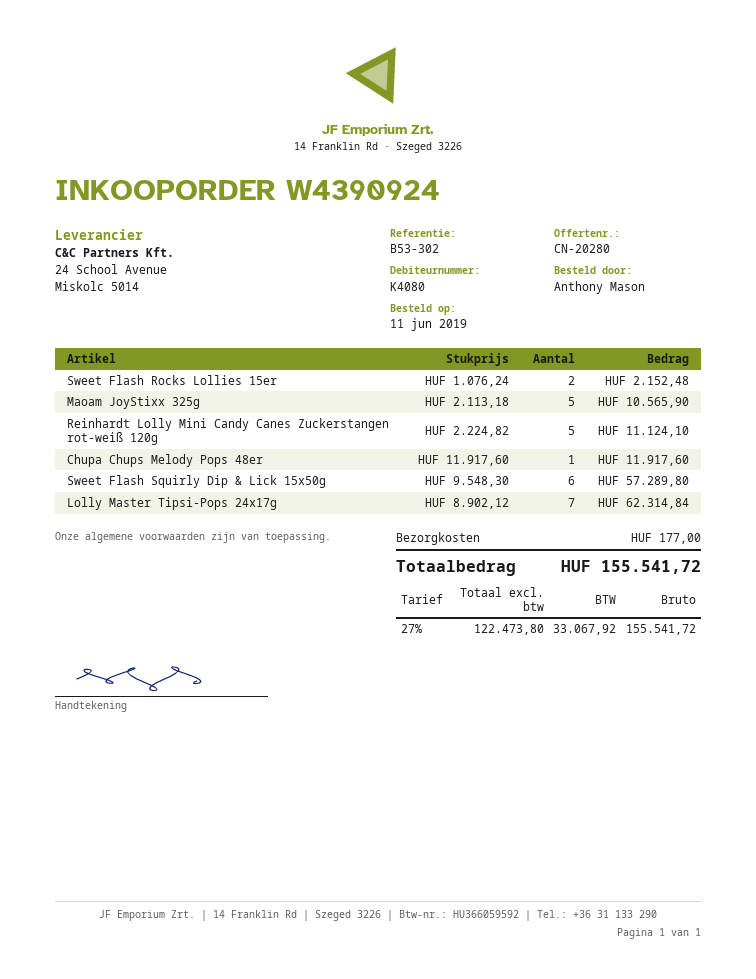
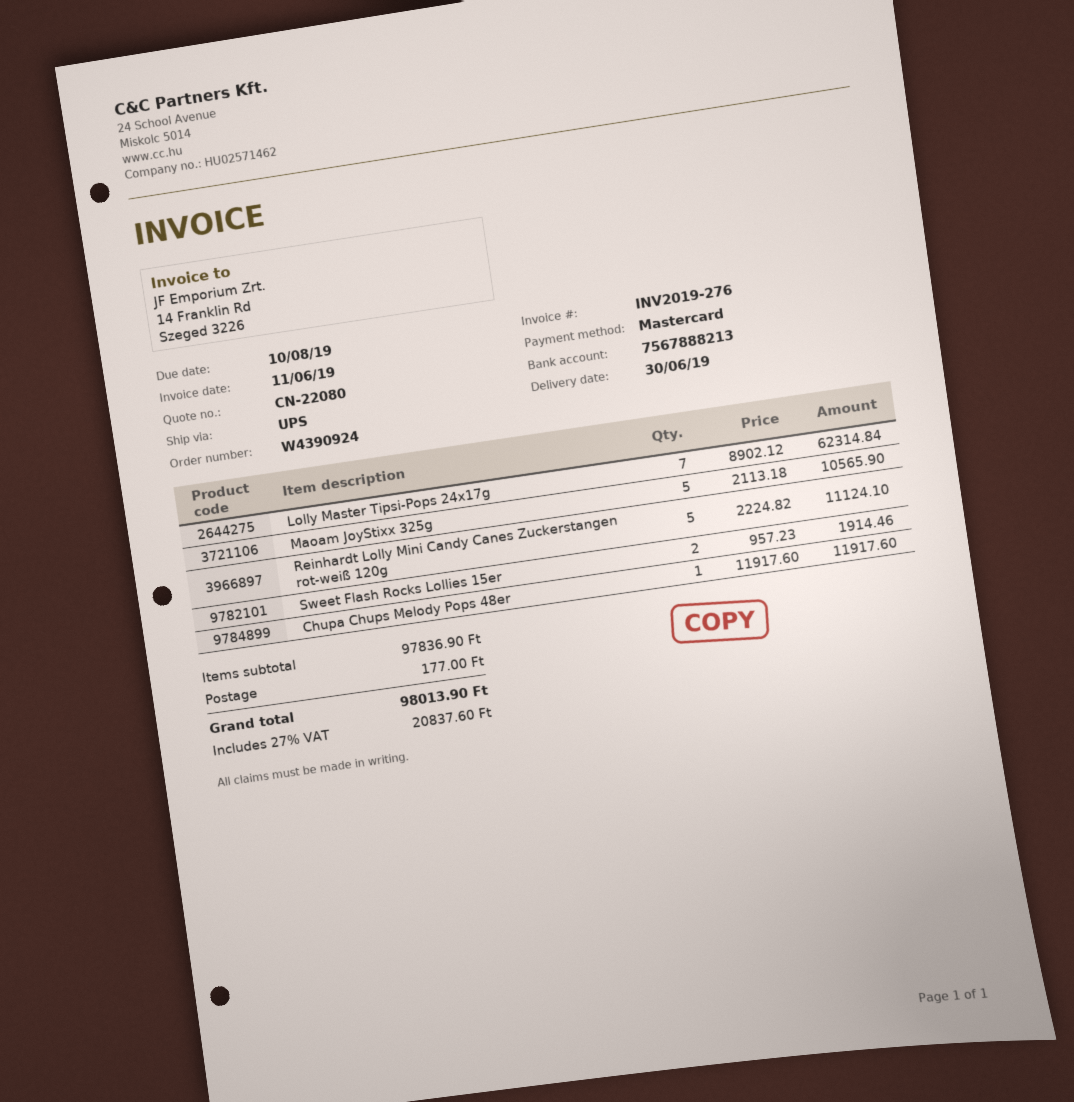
quote number: CN-20280 -> CN-22080
Sweet Flash Rocks Lollies 15er: 2 x 1076.24 = 2152.48 -> 2 x 957.23 = 1914.46
Sweet Flash Squirly Dip & Lick 15x50g: 6 x 9548.30 = 57289.80 -> none
tax: 27% = 33067.92 -> 27% = 20837.60
total: 155541.72 -> 98013.90

